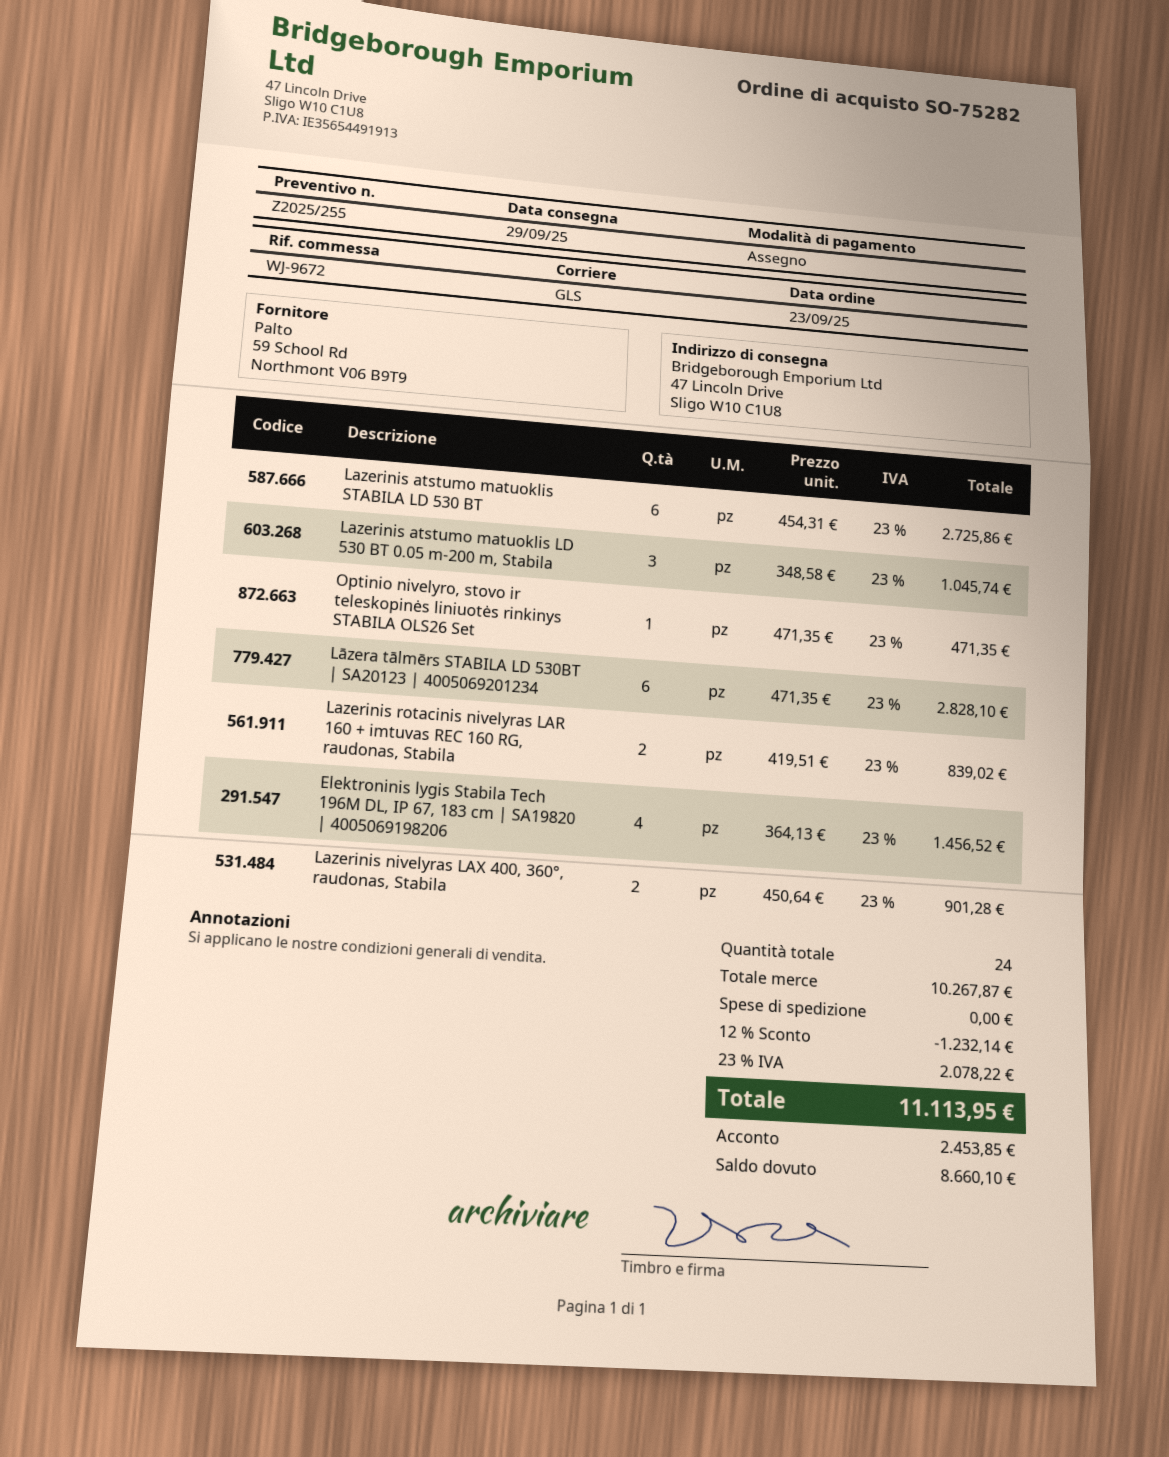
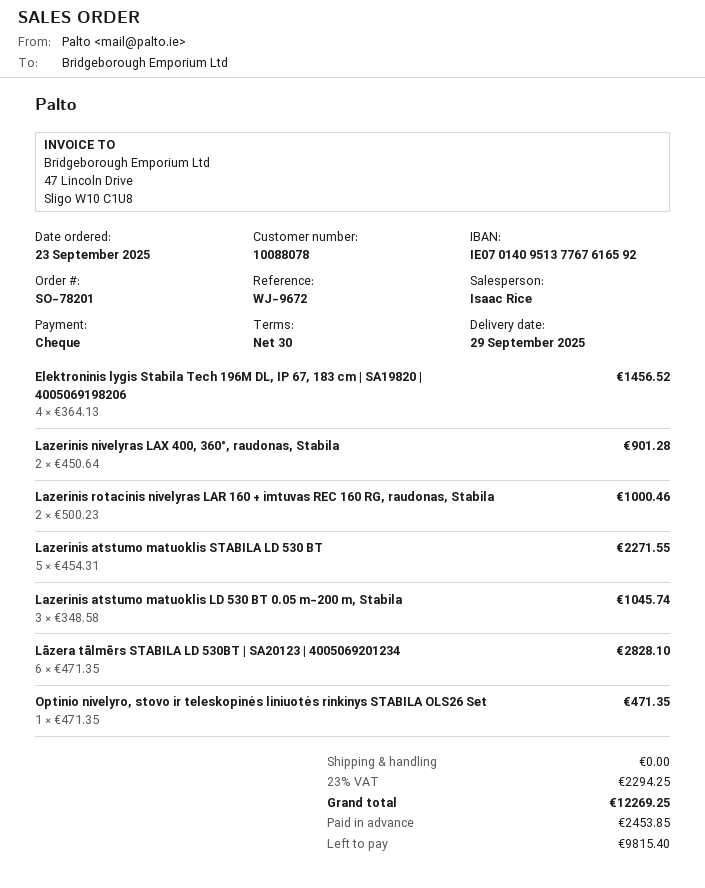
order number: SO-75282 -> SO-78201
Lazerinis atstumo matuoklis STABILA LD 530 BT: 6 x 454.31 = 2725.86 -> 5 x 454.31 = 2271.55
Lazerinis rotacinis nivelyras LAR 160 + imtuvas REC 160 RG, raudonas, Stabila: 2 x 419.51 = 839.02 -> 2 x 500.23 = 1000.46
discount: 12% = 1232.14 -> none
tax: 23% = 2078.22 -> 23% = 2294.25
total: 11113.95 -> 12269.25
balance: 8660.10 -> 9815.40

